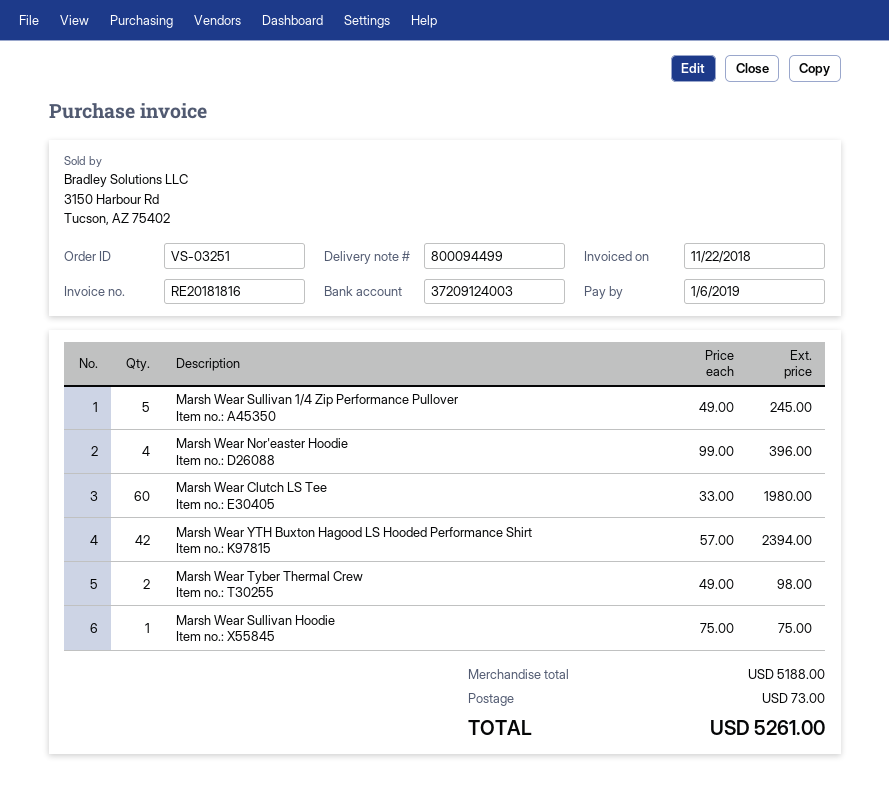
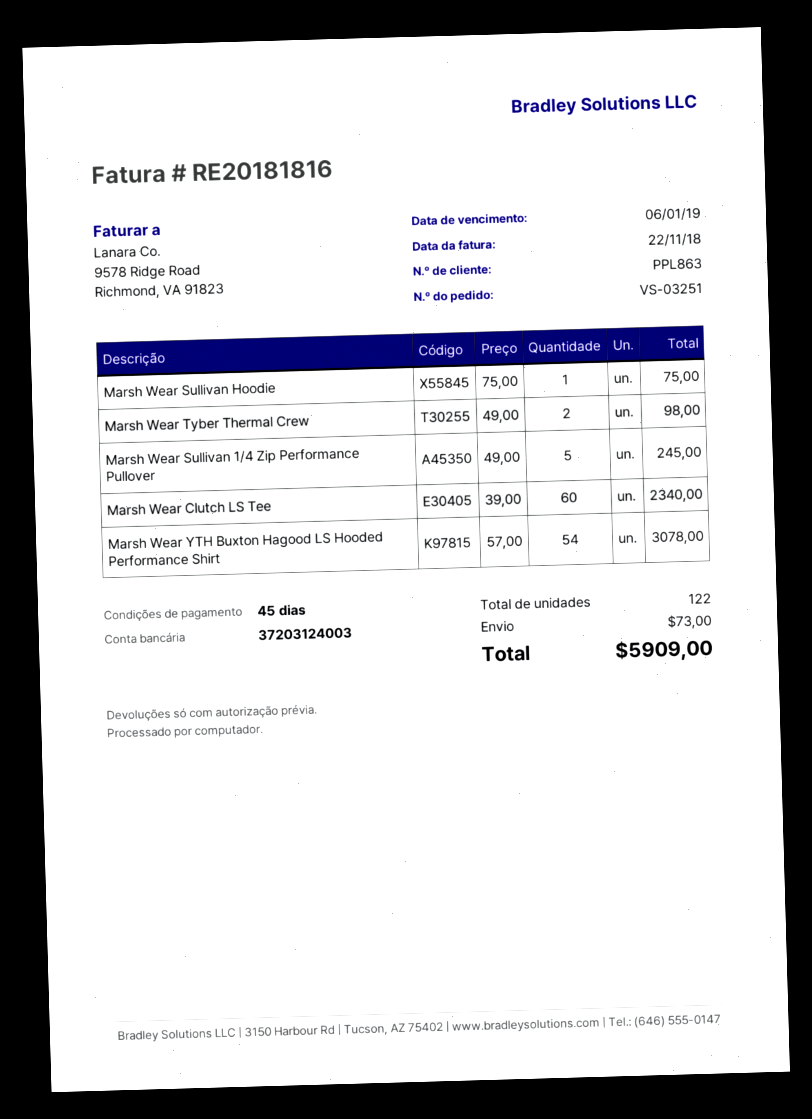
bank account: 37209124003 -> 37203124003
Marsh Wear Nor'easter Hoodie: 4 x 99.00 = 396.00 -> none
Marsh Wear Clutch LS Tee: 60 x 33.00 = 1980.00 -> 60 x 39.00 = 2340.00
Marsh Wear YTH Buxton Hagood LS Hooded Performance Shirt: 42 x 57.00 = 2394.00 -> 54 x 57.00 = 3078.00
total: 5261.00 -> 5909.00

